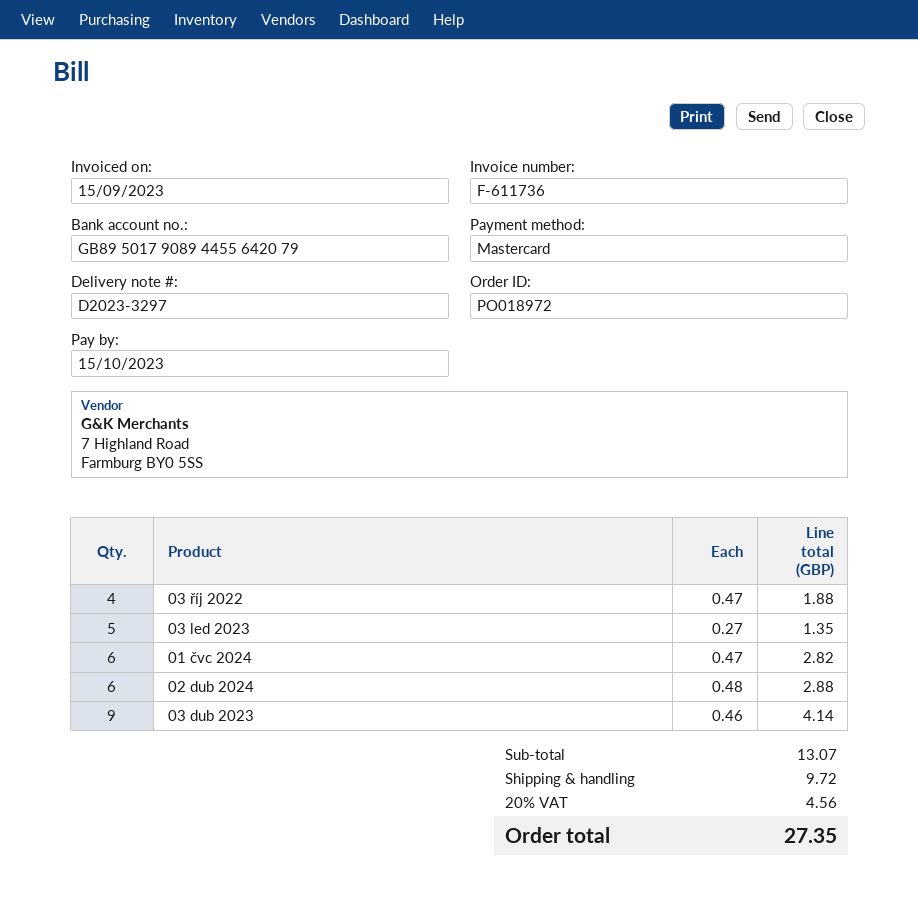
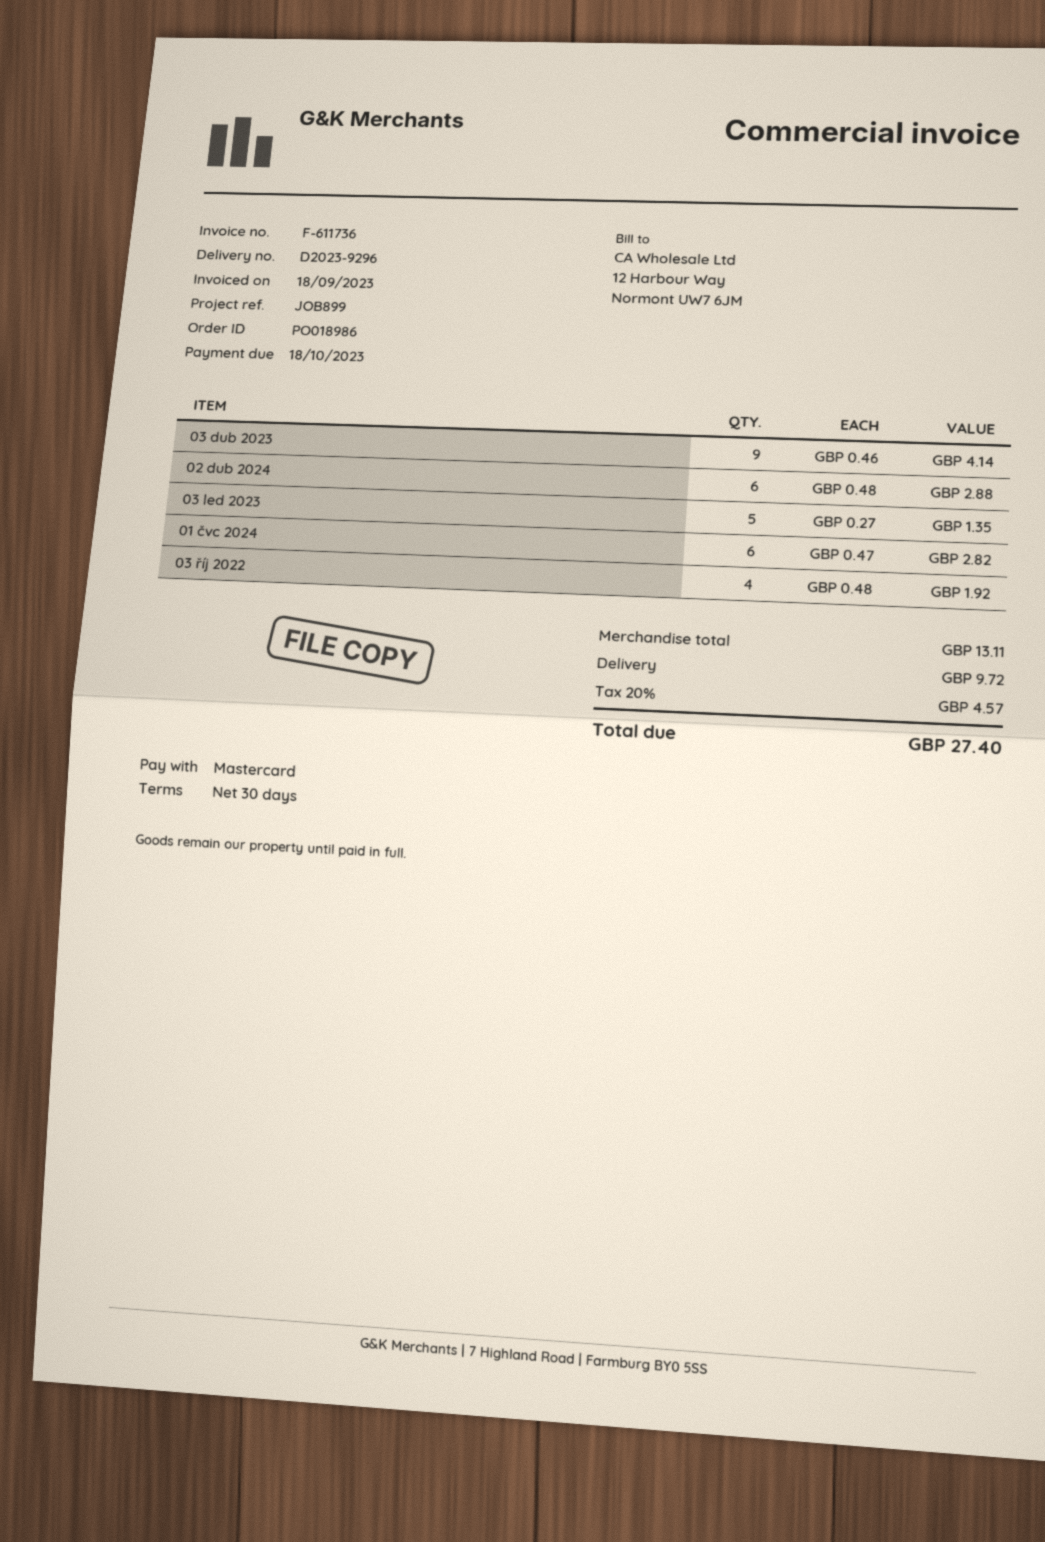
order number: PO018972 -> PO018986
delivery note number: D2023-3297 -> D2023-9296
invoice date: 2023-09-15 -> 2023-09-18
due date: 2023-10-15 -> 2023-10-18
03 říj 2022: 4 x 0.47 = 1.88 -> 4 x 0.48 = 1.92
subtotal: 13.07 -> 13.11
tax: 20% = 4.56 -> 20% = 4.57
total: 27.35 -> 27.40

